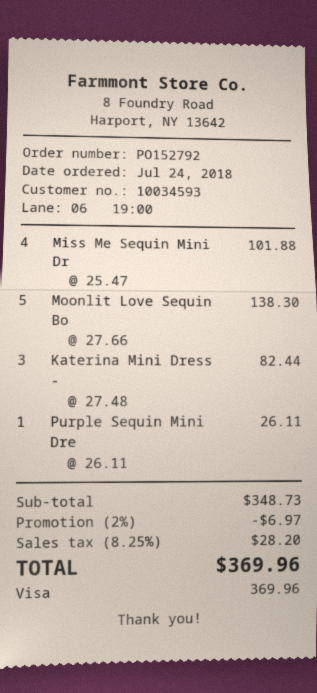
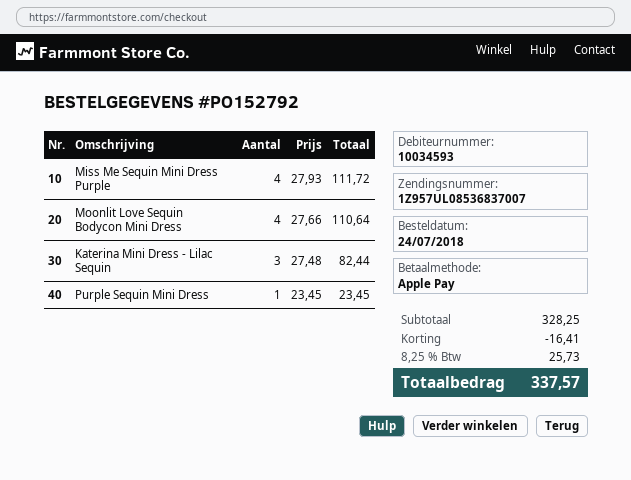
payment method: Visa -> Apple Pay
Miss Me Sequin Mini Dr: 4 x 25.47 = 101.88 -> 4 x 27.93 = 111.72
Moonlit Love Sequin Bo: 5 x 27.66 = 138.30 -> 4 x 27.66 = 110.64
Purple Sequin Mini Dre: 1 x 26.11 = 26.11 -> 1 x 23.45 = 23.45
subtotal: 348.73 -> 328.25
discount: 6.97 -> 16.41
tax: 8.25% = 28.20 -> 8.25% = 25.73
total: 369.96 -> 337.57

